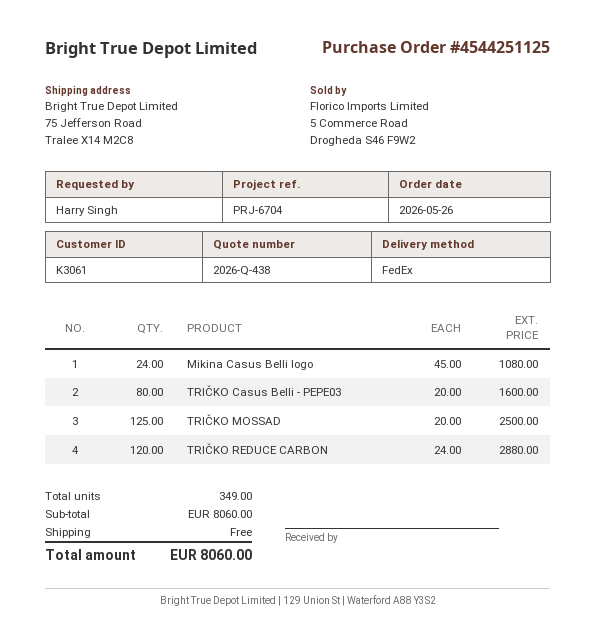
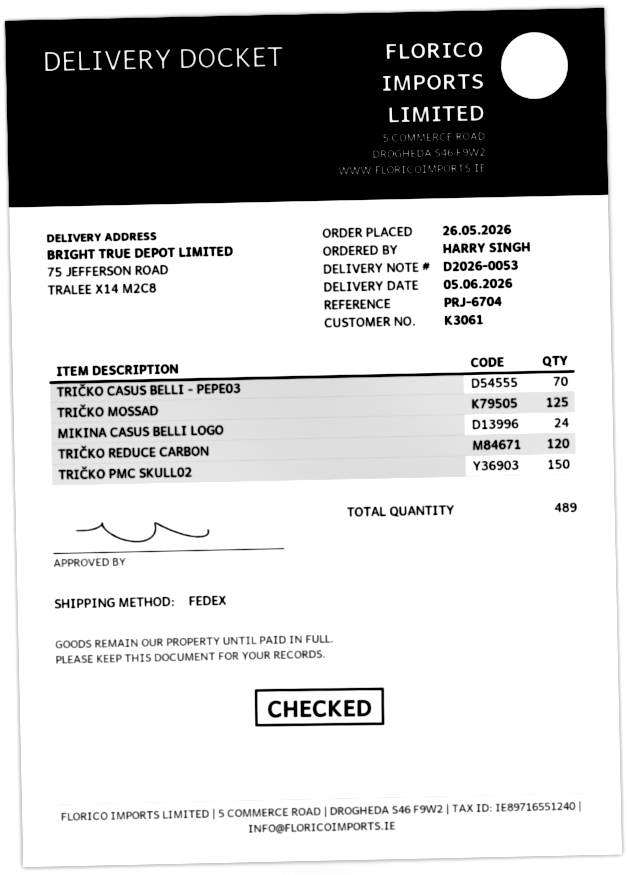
TRIČKO Casus Belli - PEPE03: 80 -> 70
TRIČKO PMC SKULL02: none -> 150
total quantity: 349 -> 489

